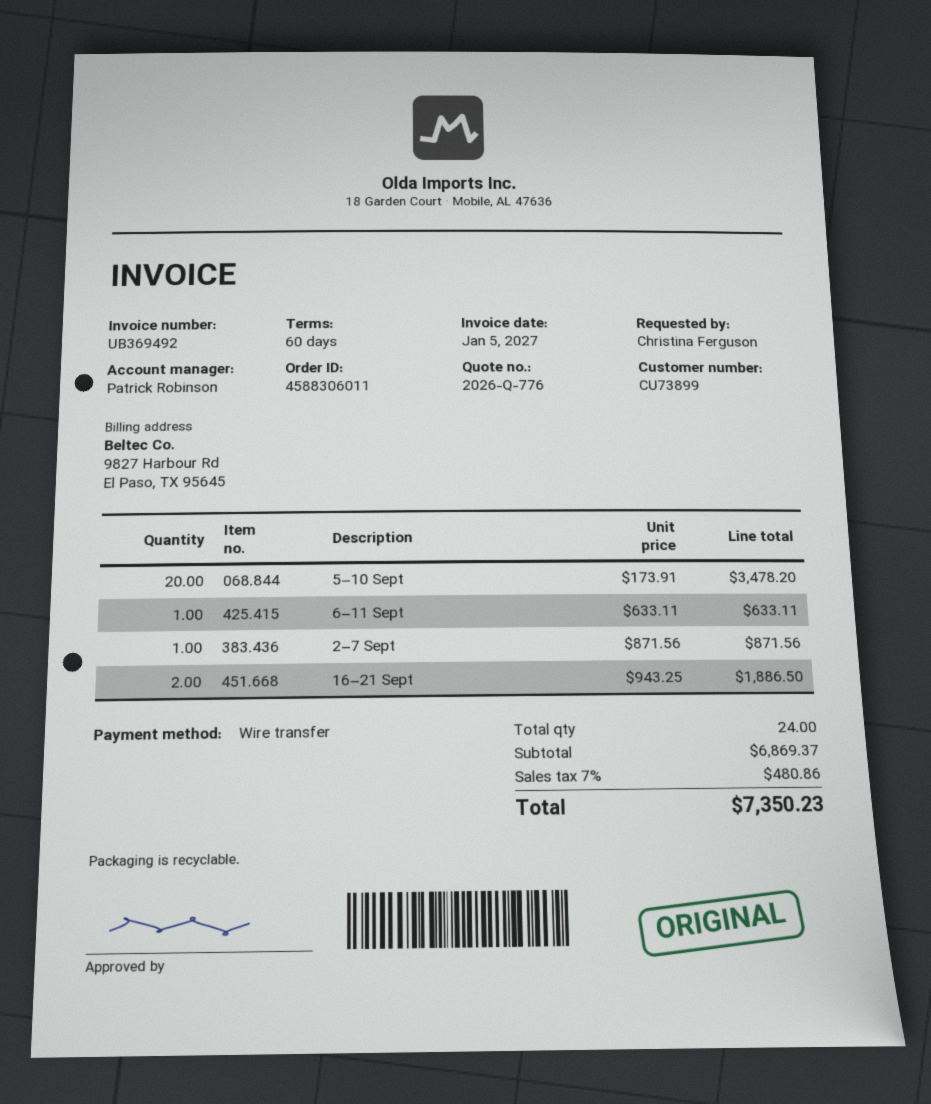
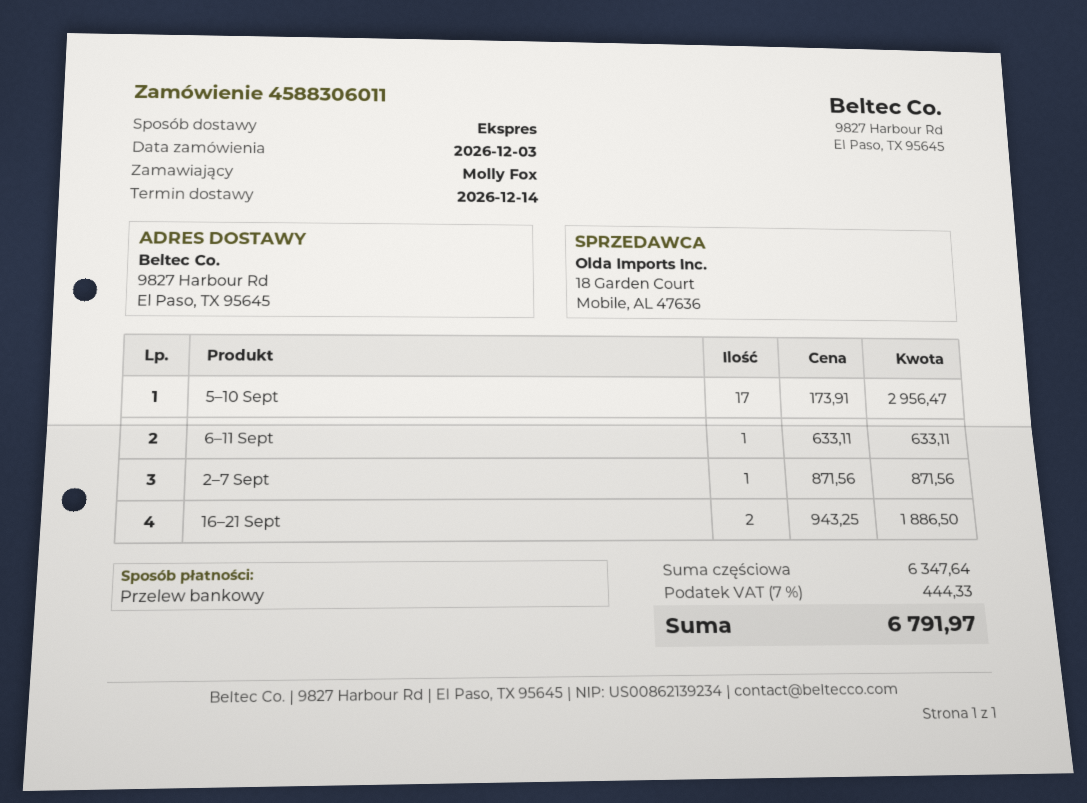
ordered by: Christina Ferguson -> Molly Fox
5–10 Sept: 20 x 173.91 = 3478.20 -> 17 x 173.91 = 2956.47
subtotal: 6869.37 -> 6347.64
tax: 7% = 480.86 -> 7% = 444.33
total: 7350.23 -> 6791.97

